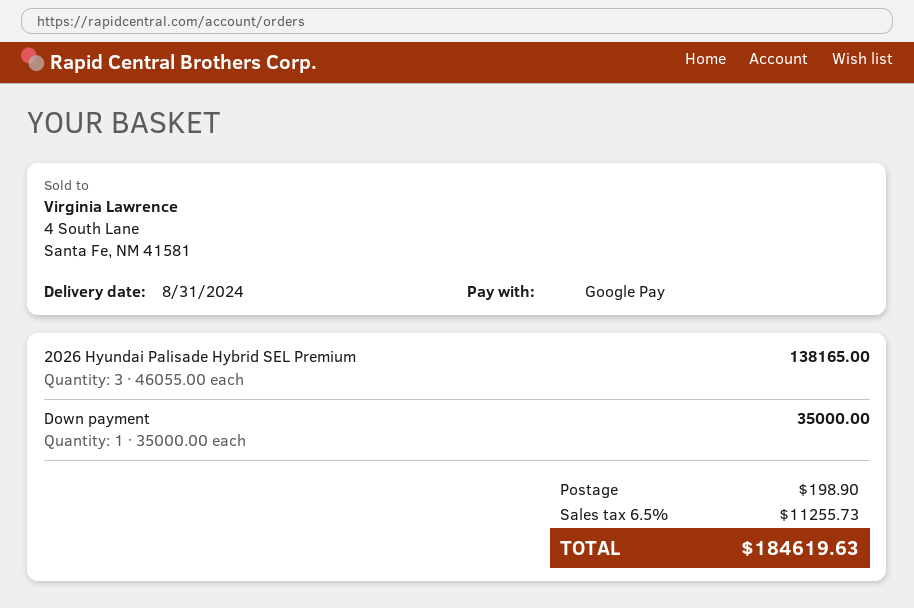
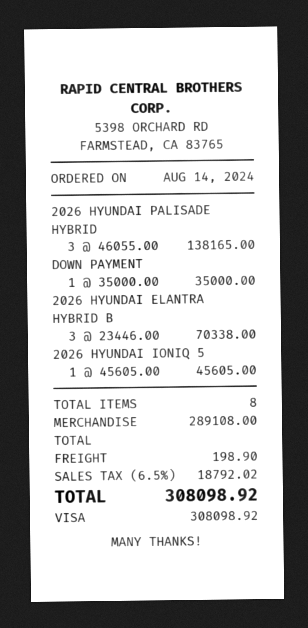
payment method: Google Pay -> Visa
2026 HYUNDAI ELANTRA HYBRID B: none -> 3 x 23446.00 = 70338.00
2026 HYUNDAI IONIQ 5: none -> 1 x 45605.00 = 45605.00
tax: 6.5% = 11255.73 -> 6.5% = 18792.02
total: 184619.63 -> 308098.92

